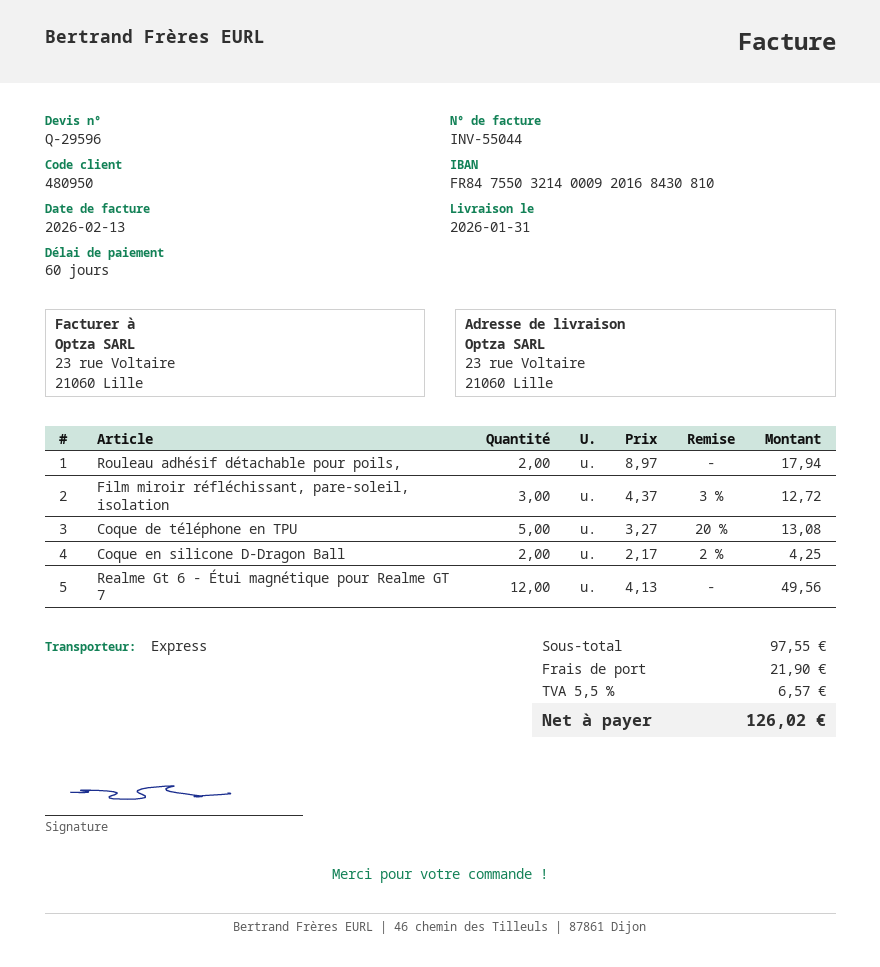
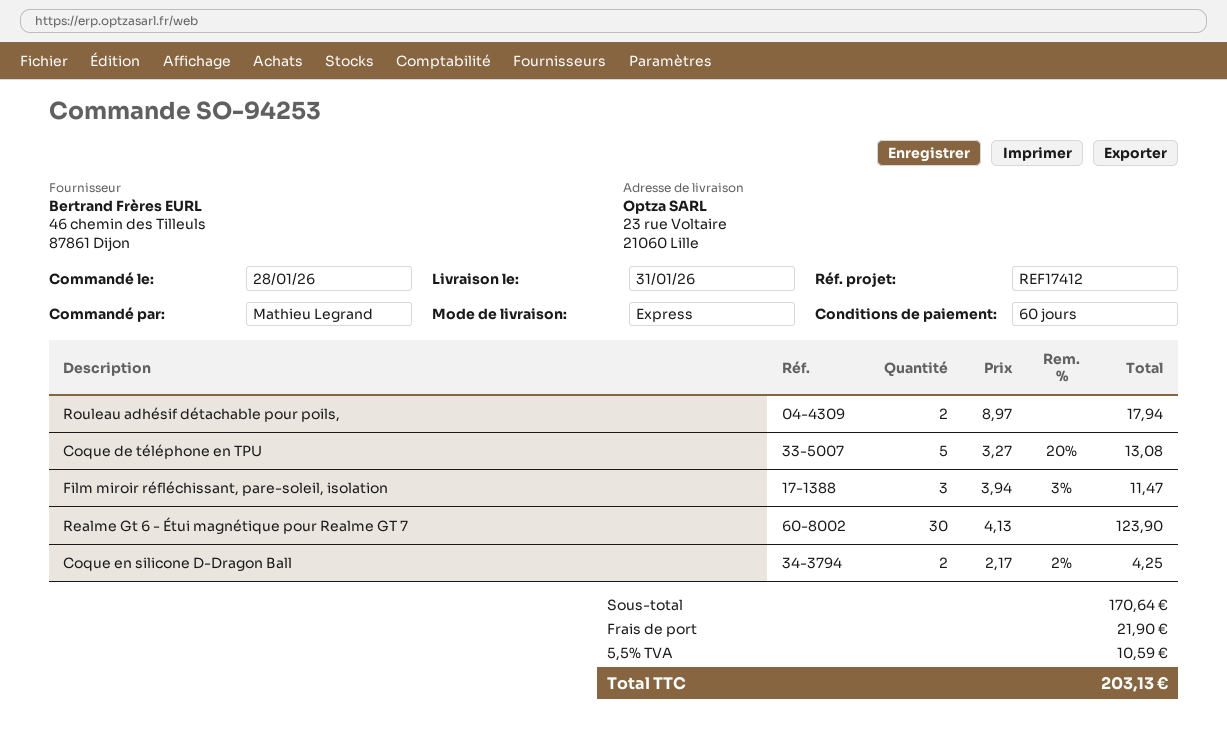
Film miroir réfléchissant, pare-soleil, isolation: 3 x 4.37 - 3% = 12.72 -> 3 x 3.94 - 3% = 11.47
Realme Gt 6 - Étui magnétique pour Realme GT 7: 12 x 4.13 = 49.56 -> 30 x 4.13 = 123.90
subtotal: 97.55 -> 170.64
tax: 5.5% = 6.57 -> 5.5% = 10.59
total: 126.02 -> 203.13

